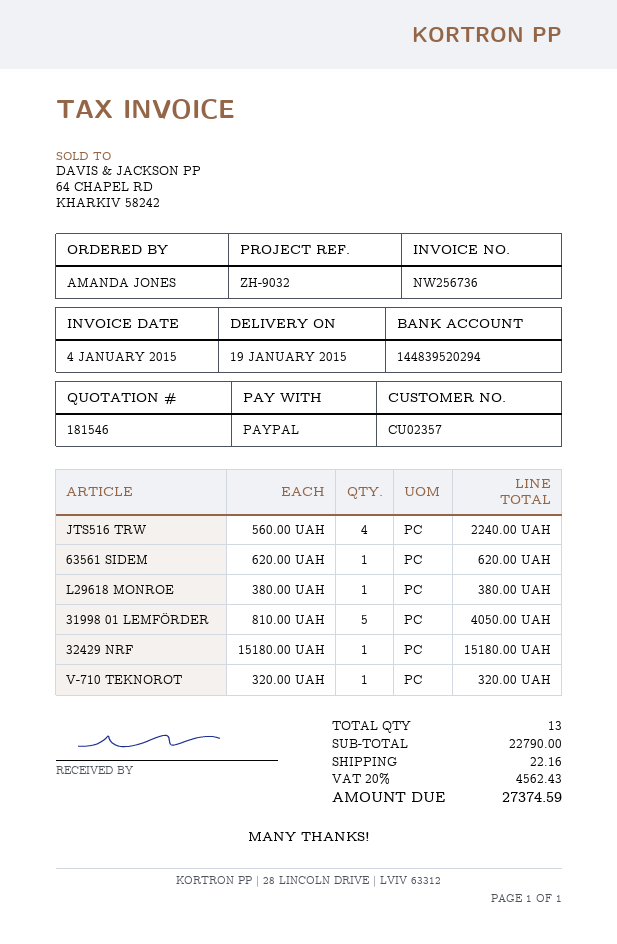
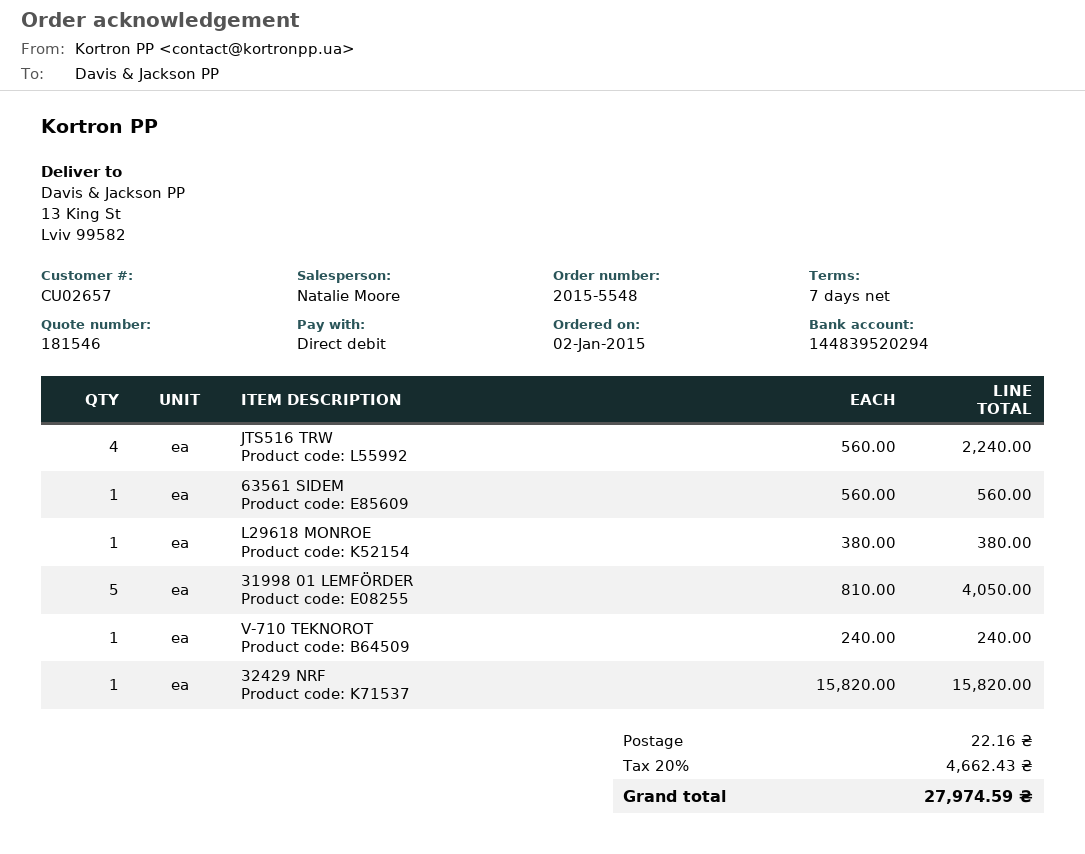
customer number: CU02357 -> CU02657
payment method: PayPal -> direct debit
63561 SIDEM: 1 x 620.00 = 620.00 -> 1 x 560.00 = 560.00
32429 NRF: 1 x 15180.00 = 15180.00 -> 1 x 15820.00 = 15820.00
V-710 TEKNOROT: 1 x 320.00 = 320.00 -> 1 x 240.00 = 240.00
tax: 20% = 4562.43 -> 20% = 4662.43
total: 27374.59 -> 27974.59

